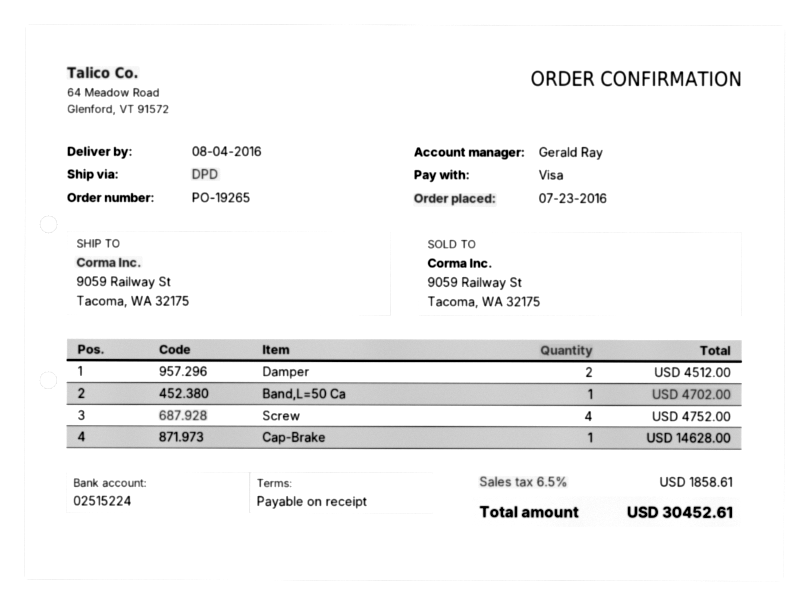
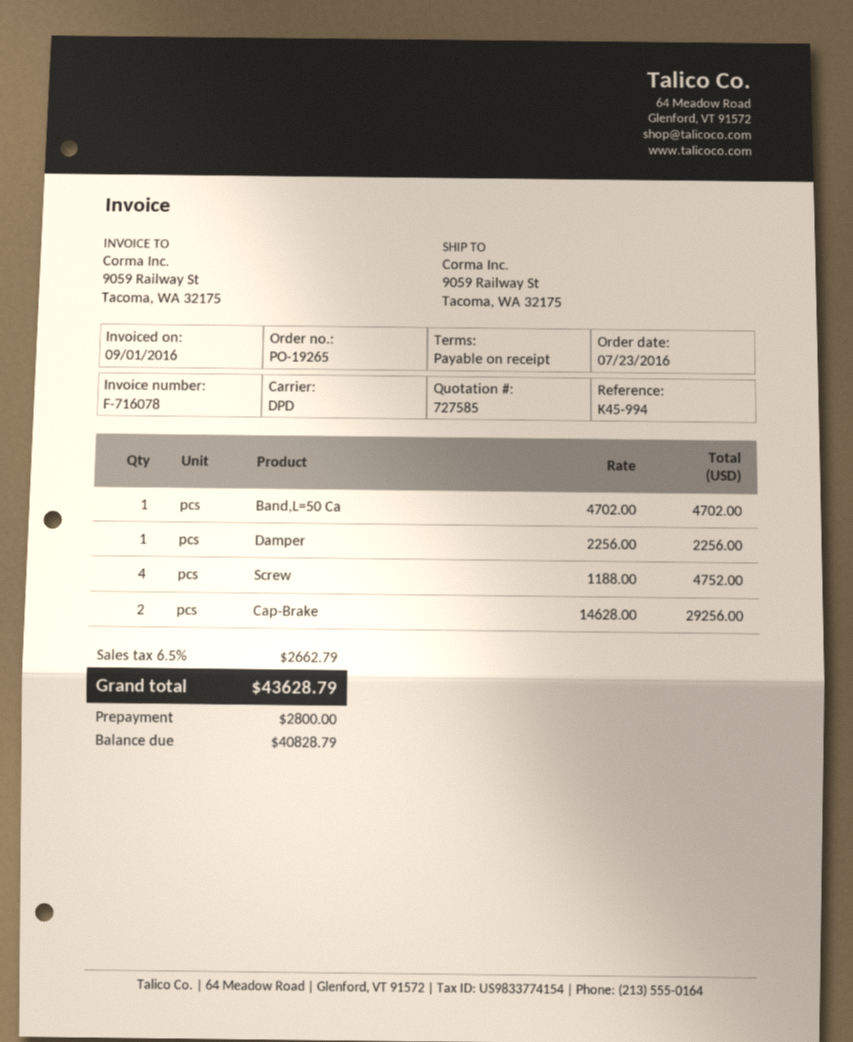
Damper: 2 for 4512.00 -> 1 for 2256.00
Cap-Brake: 1 for 14628.00 -> 2 for 29256.00
tax: 6.5% = 1858.61 -> 6.5% = 2662.79
total: 30452.61 -> 43628.79

